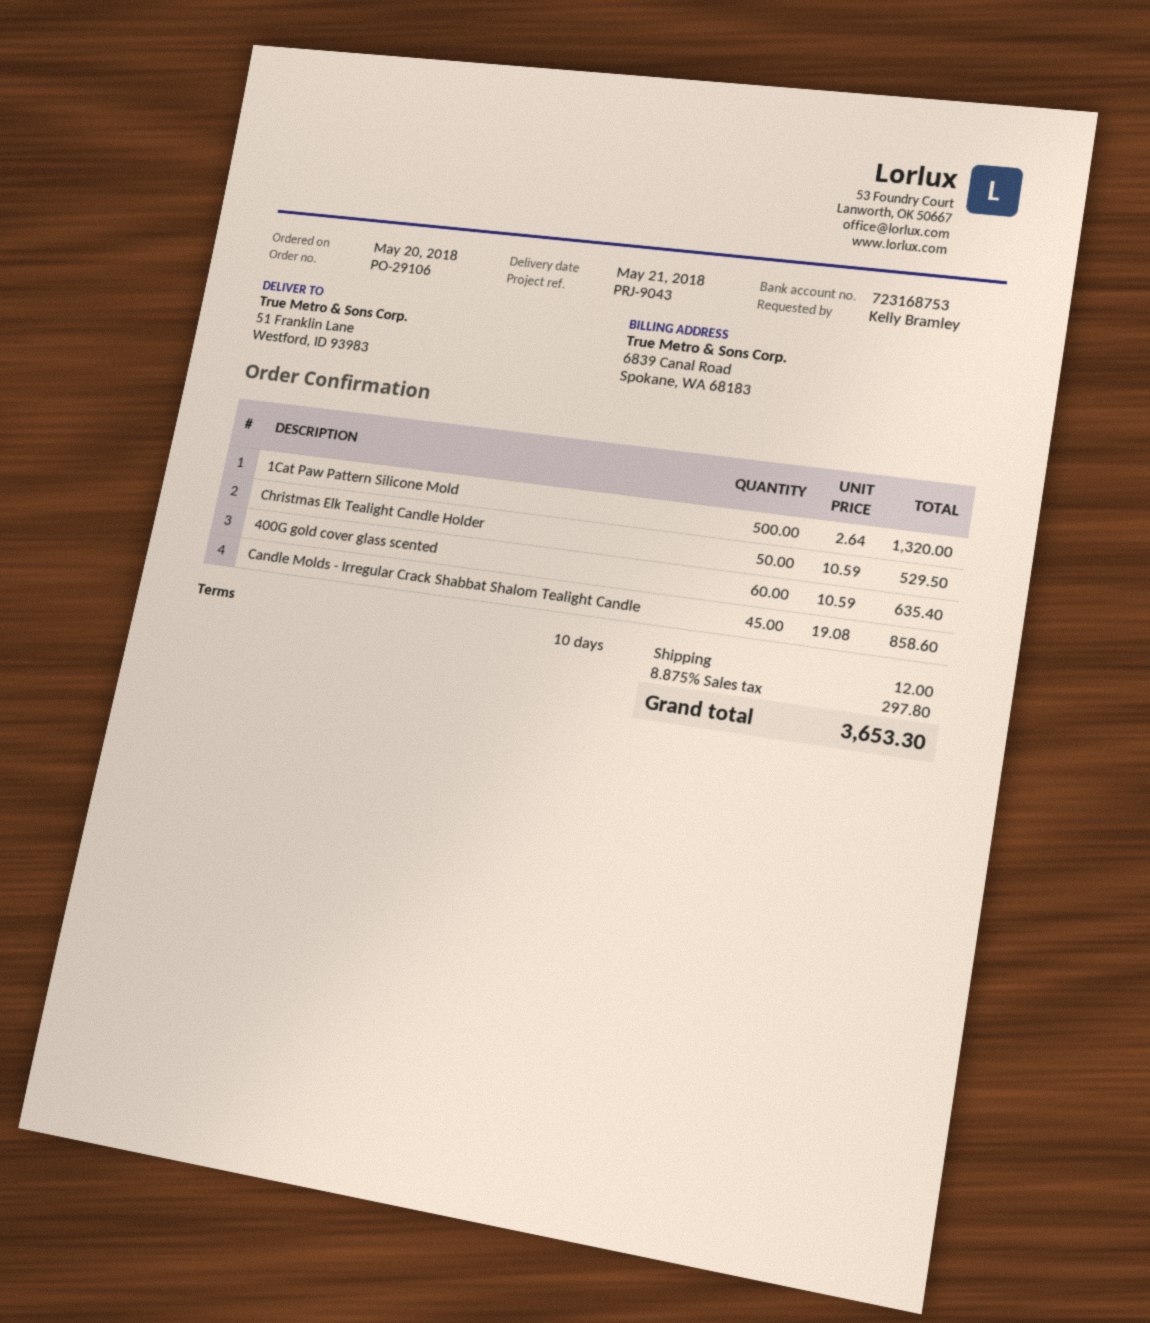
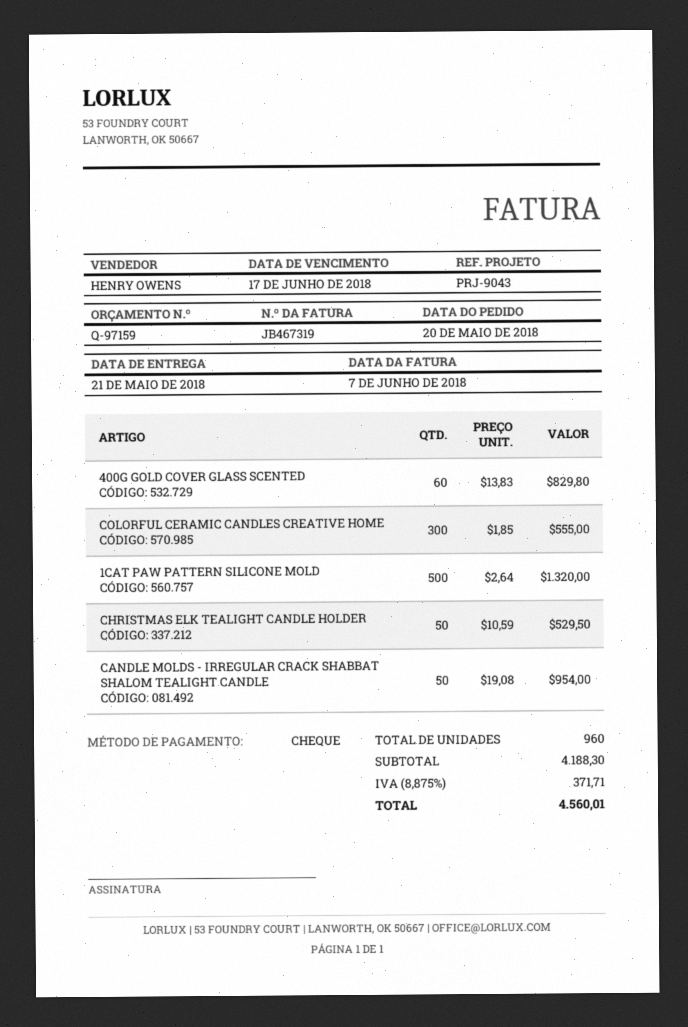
400G gold cover glass scented: 60 x 10.59 = 635.40 -> 60 x 13.83 = 829.80
Candle Molds - Irregular Crack Shabbat Shalom Tealight Candle: 45 x 19.08 = 858.60 -> 50 x 19.08 = 954.00
COLORFUL CERAMIC CANDLES CREATIVE HOME: none -> 300 x 1.85 = 555.00
shipping: 12.00 -> none
tax: 8.875% = 297.80 -> 8.875% = 371.71
total: 3653.30 -> 4560.01

